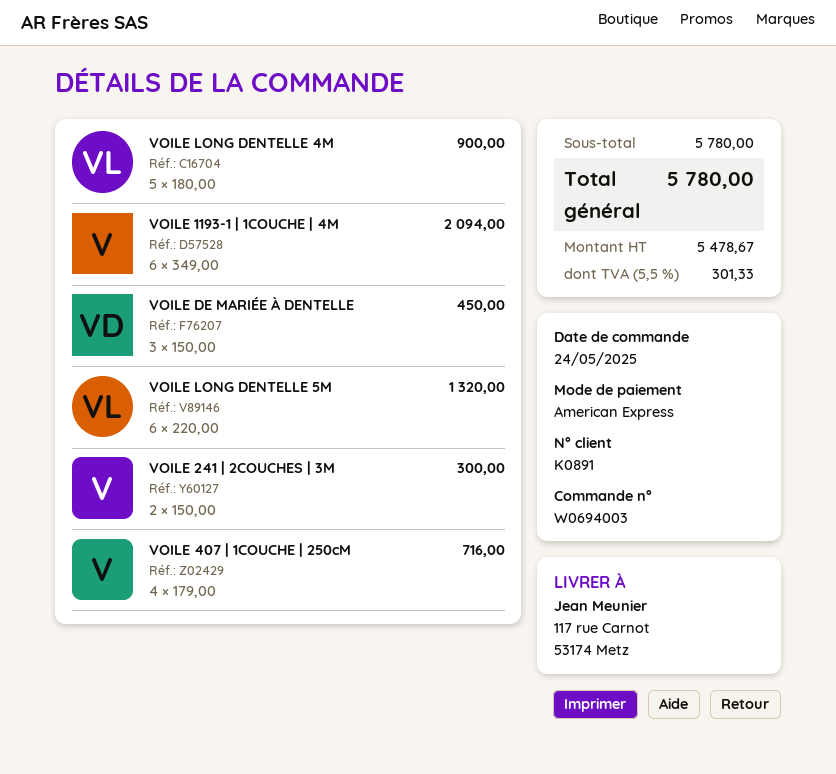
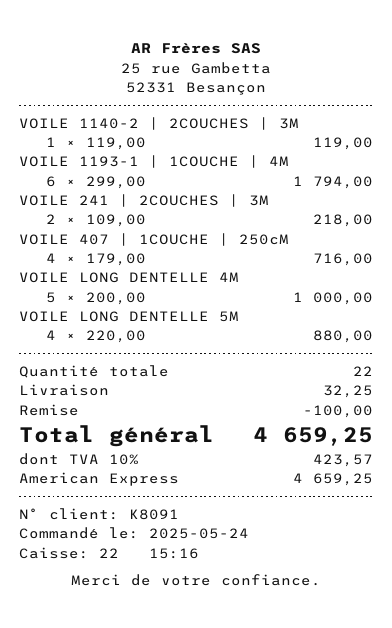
customer number: K0891 -> K8091
VOILE LONG DENTELLE 4M: 5 x 180.00 = 900.00 -> 5 x 200.00 = 1000.00
VOILE 1193-1 | 1COUCHE | 4M: 6 x 349.00 = 2094.00 -> 6 x 299.00 = 1794.00
VOILE DE MARIÉE À DENTELLE: 3 x 150.00 = 450.00 -> none
VOILE LONG DENTELLE 5M: 6 x 220.00 = 1320.00 -> 4 x 220.00 = 880.00
VOILE 241 | 2COUCHES | 3M: 2 x 150.00 = 300.00 -> 2 x 109.00 = 218.00
VOILE 1140-2 | 2COUCHES | 3M: none -> 1 x 119.00 = 119.00
discount: none -> 100.00
shipping: none -> 32.25
tax: 5.5% = 301.33 -> 10% = 423.57
total: 5780.00 -> 4659.25

